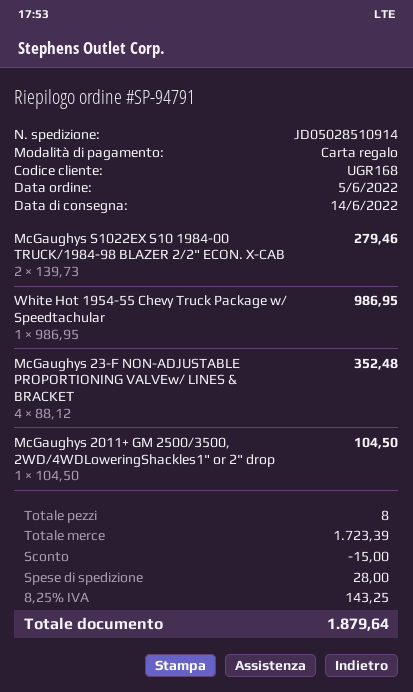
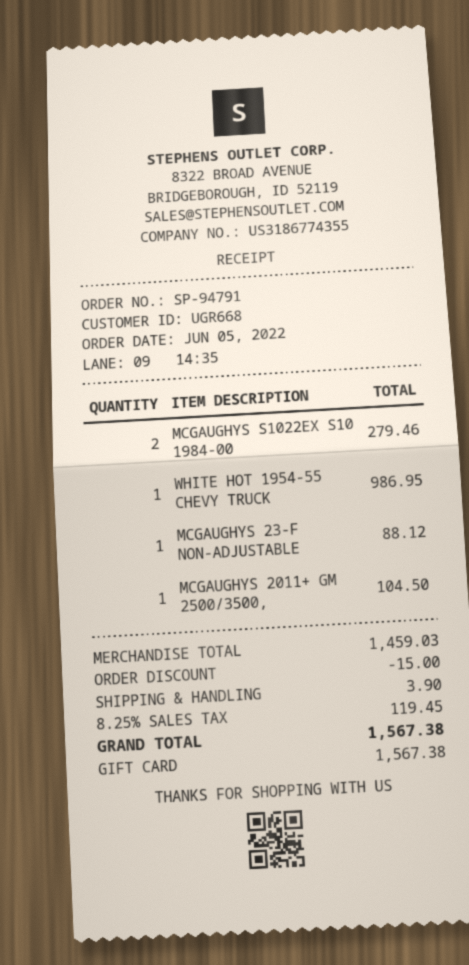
customer number: UGR168 -> UGR668
McGaughys 23-F NON-ADJUSTABLE PROPORTIONING VALVEw/ LINES & BRACKET: 4 for 352.48 -> 1 for 88.12
subtotal: 1723.39 -> 1459.03
shipping: 28.00 -> 3.90
tax: 8.25% = 143.25 -> 8.25% = 119.45
total: 1879.64 -> 1567.38

